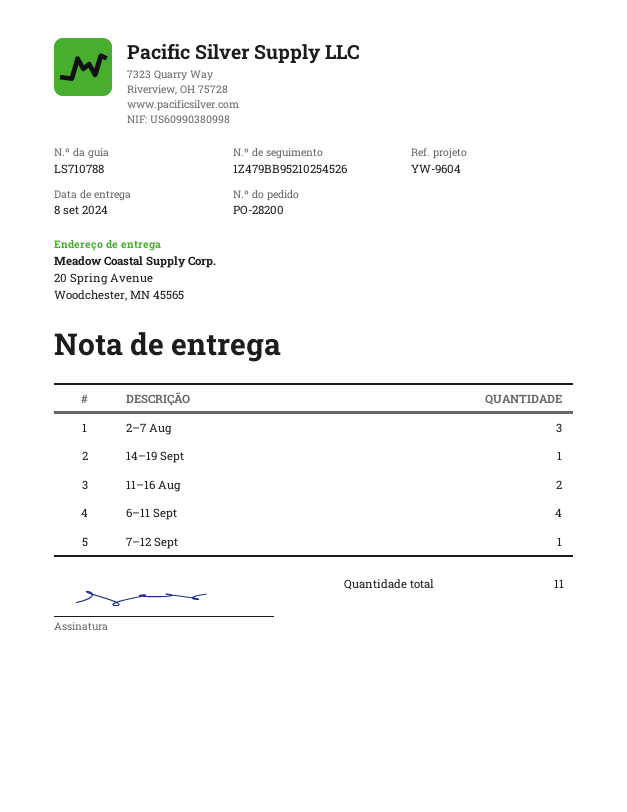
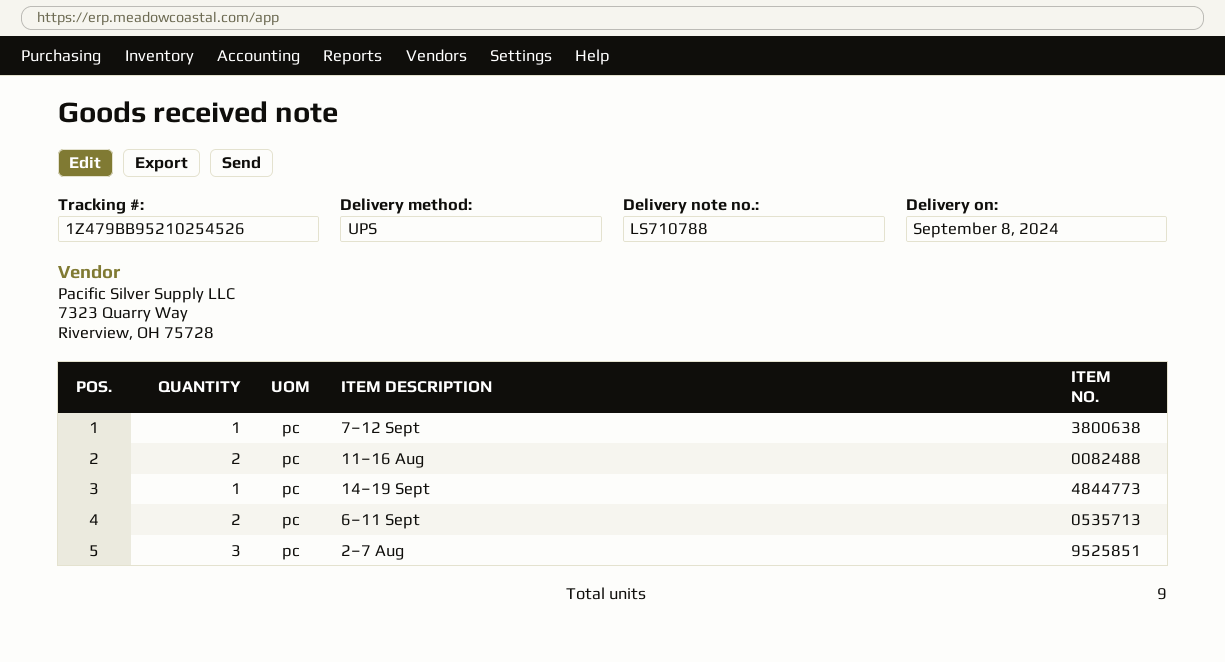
6–11 Sept: 4 -> 2
total quantity: 11 -> 9

